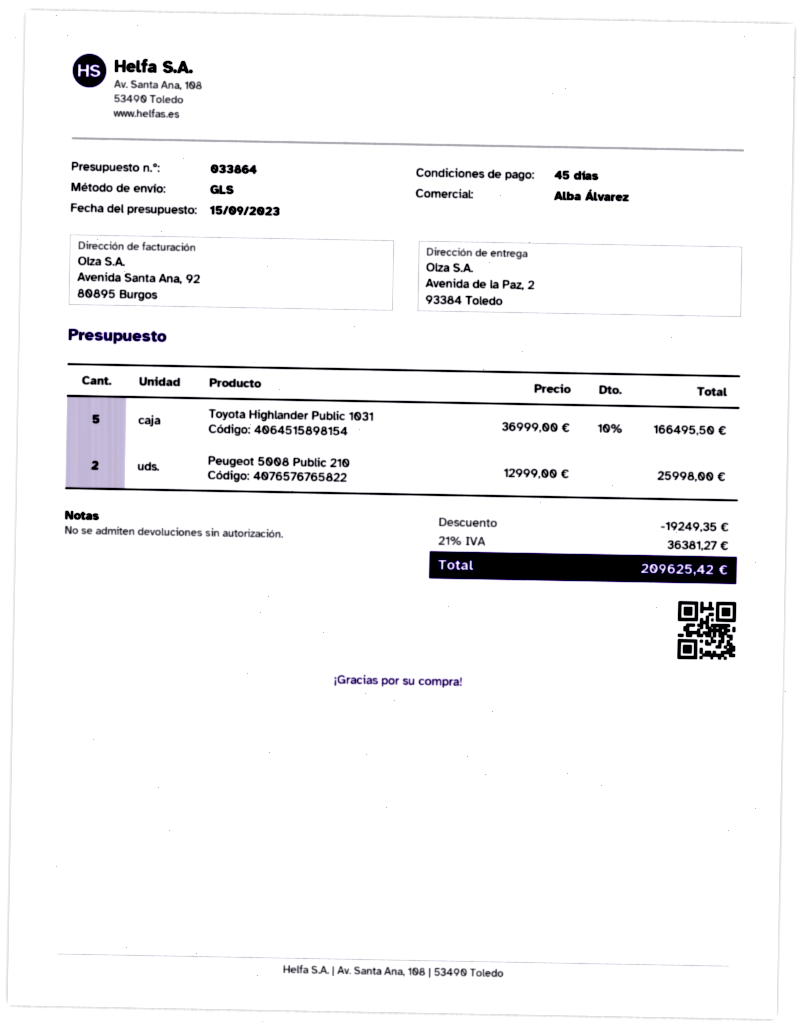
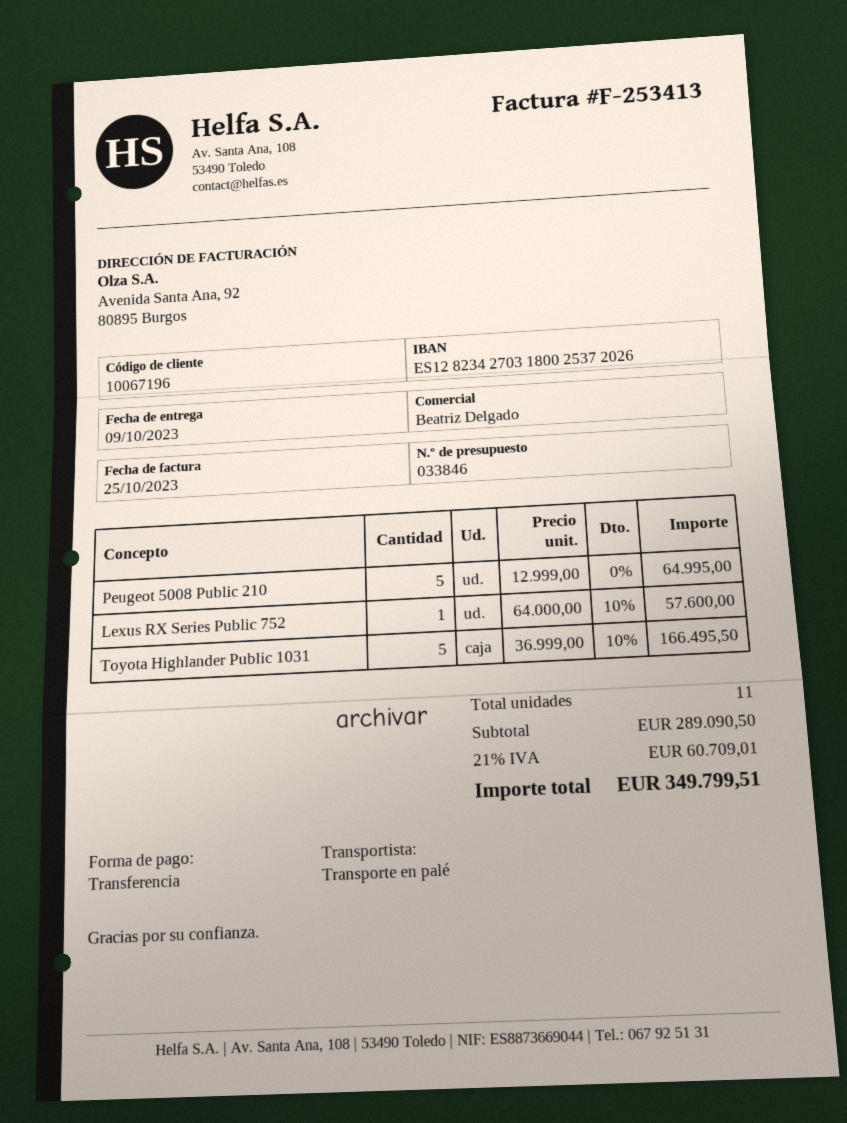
quote number: 033864 -> 033846
sales rep: Alba Álvarez -> Beatriz Delgado
shipping method: GLS -> pallet freight
Peugeot 5008 Public 210: 2 x 12999.00 = 25998.00 -> 5 x 12999.00 = 64995.00
Lexus RX Series Public 752: none -> 1 x 64000.00 - 10% = 57600.00
discount: 19249.35 -> none
tax: 21% = 36381.27 -> 21% = 60709.01
total: 209625.42 -> 349799.51

